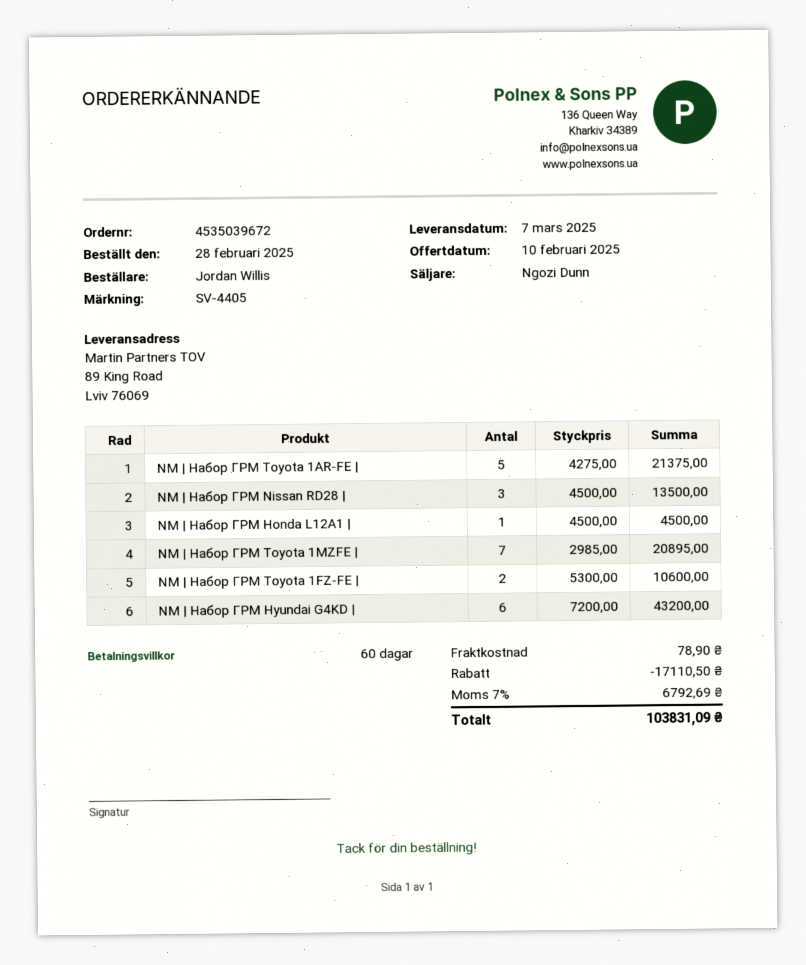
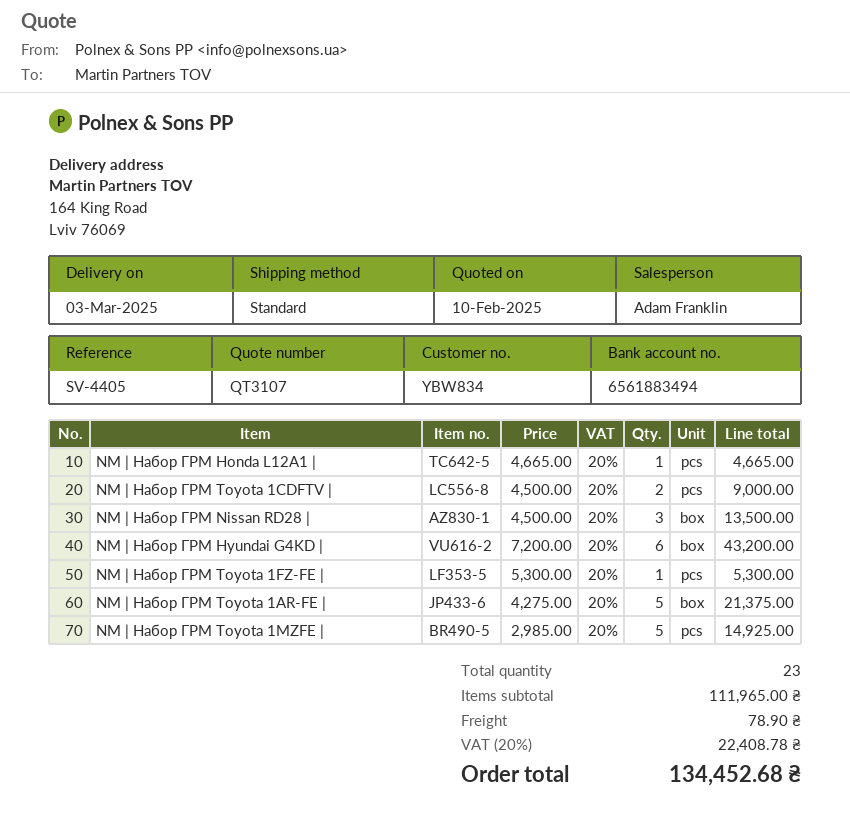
delivery date: 2025-03-07 -> 2025-03-03
sales rep: Ngozi Dunn -> Adam Franklin
ship to: 89 King Road, Lviv 76069 -> 164 King Road, Lviv 76069
NM | Набор ГРМ Honda L12A1 |: 1 x 4500.00 = 4500.00 -> 1 x 4665.00 = 4665.00
NM | Набор ГРМ Toyota 1MZFE |: 7 x 2985.00 = 20895.00 -> 5 x 2985.00 = 14925.00
NM | Набор ГРМ Toyota 1FZ-FE |: 2 x 5300.00 = 10600.00 -> 1 x 5300.00 = 5300.00
NM | Набор ГРМ Toyota 1CDFTV |: none -> 2 x 4500.00 = 9000.00
discount: 17110.50 -> none
tax: 7% = 6792.69 -> 20% = 22408.78
total: 103831.09 -> 134452.68

